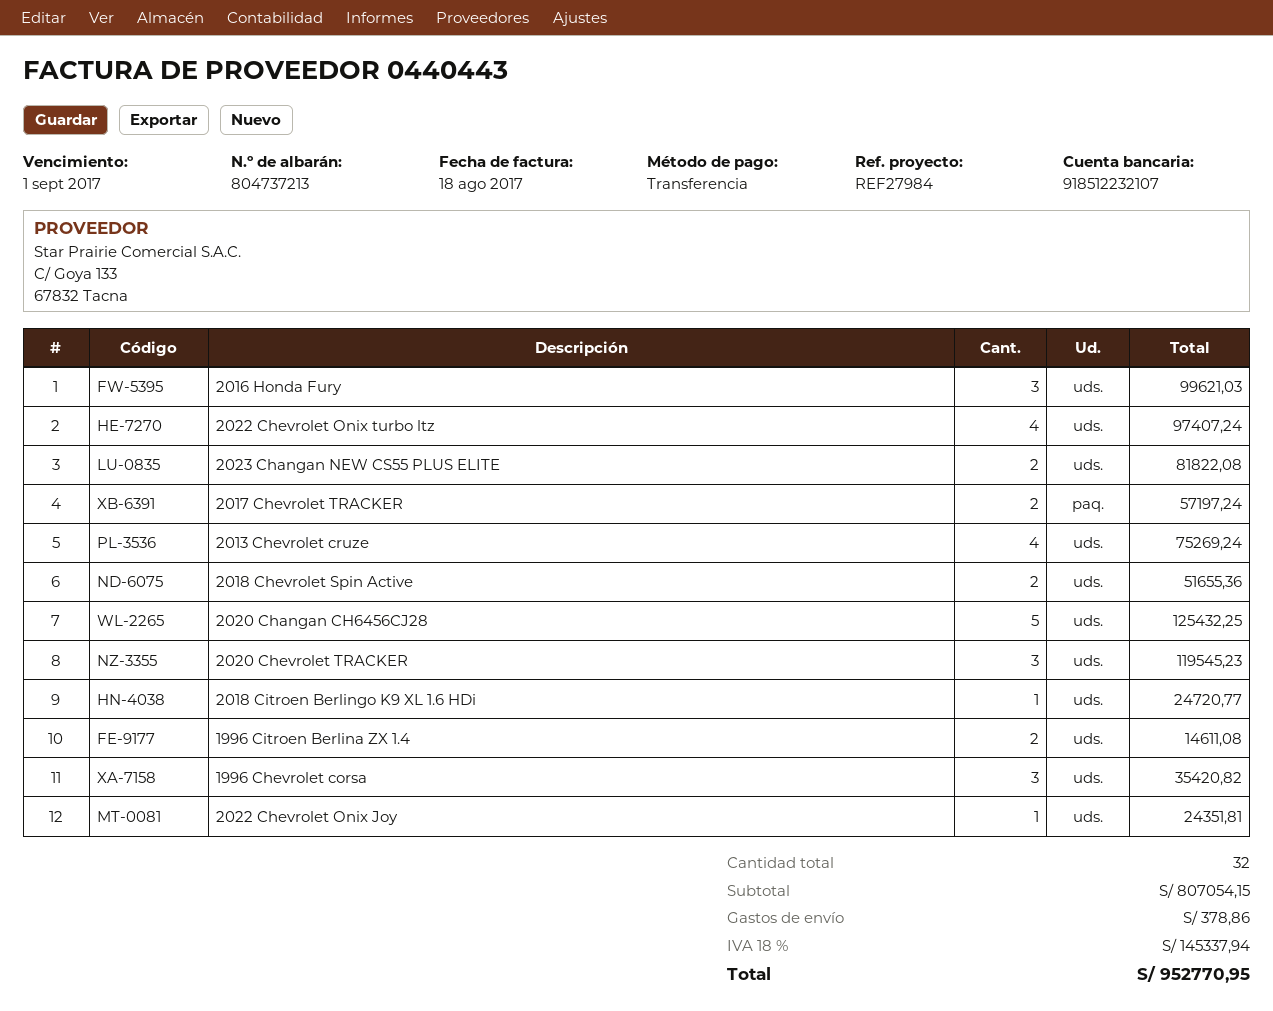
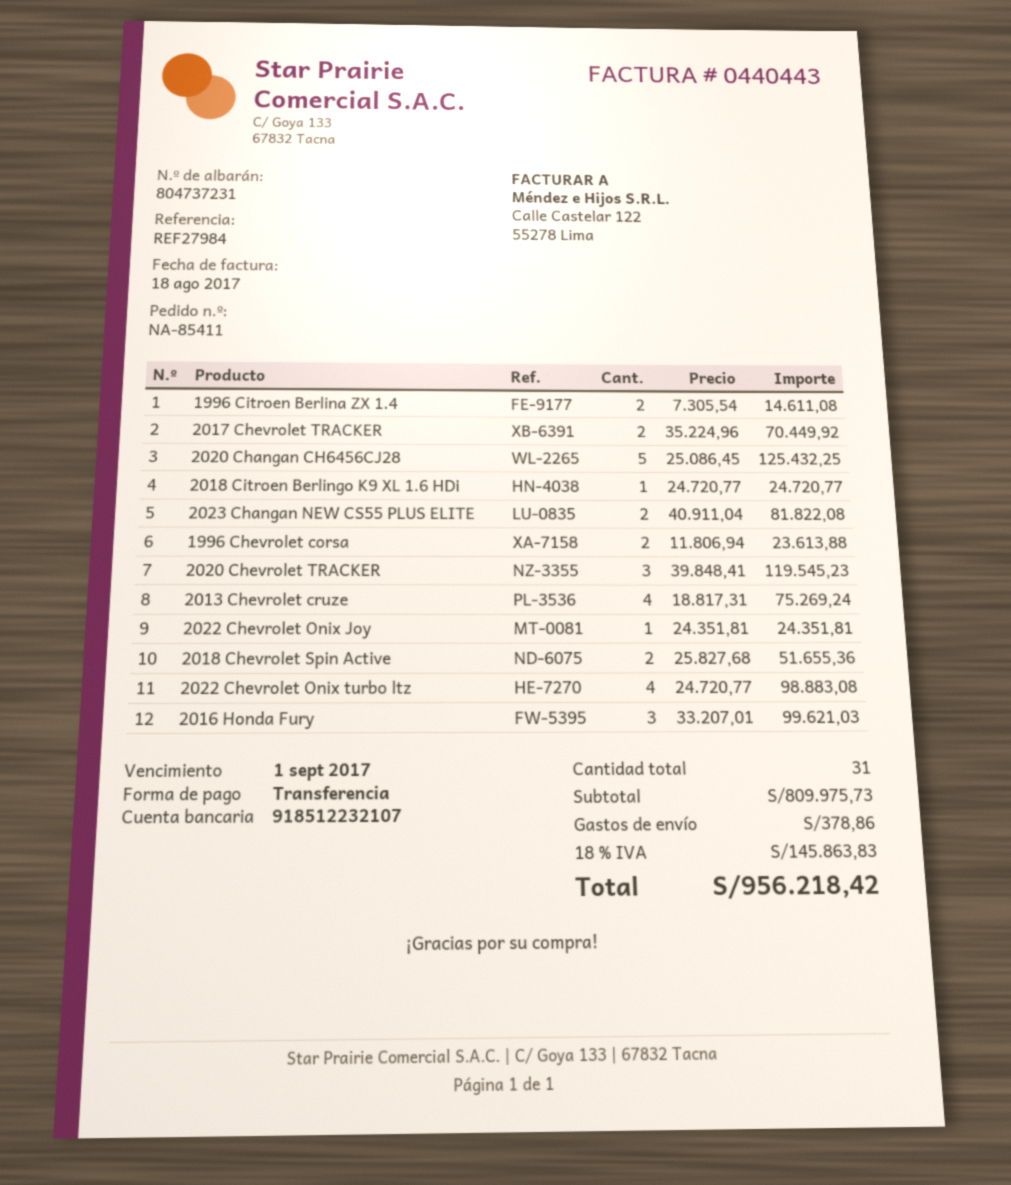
delivery note number: 804737213 -> 804737231
2022 Chevrolet Onix turbo ltz: 4 for 97407.24 -> 4 for 98883.08
2017 Chevrolet TRACKER: 2 for 57197.24 -> 2 for 70449.92
1996 Chevrolet corsa: 3 for 35420.82 -> 2 for 23613.88
total quantity: 32 -> 31
subtotal: 807054.15 -> 809975.73
tax: 18% = 145337.94 -> 18% = 145863.83
total: 952770.95 -> 956218.42

